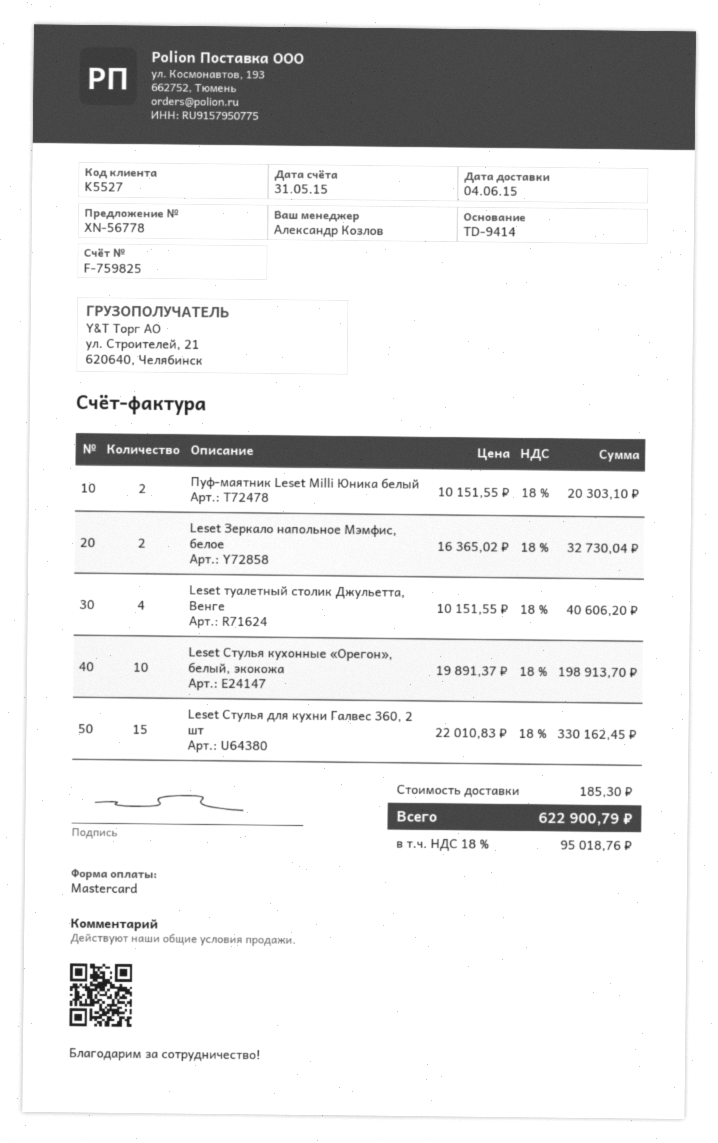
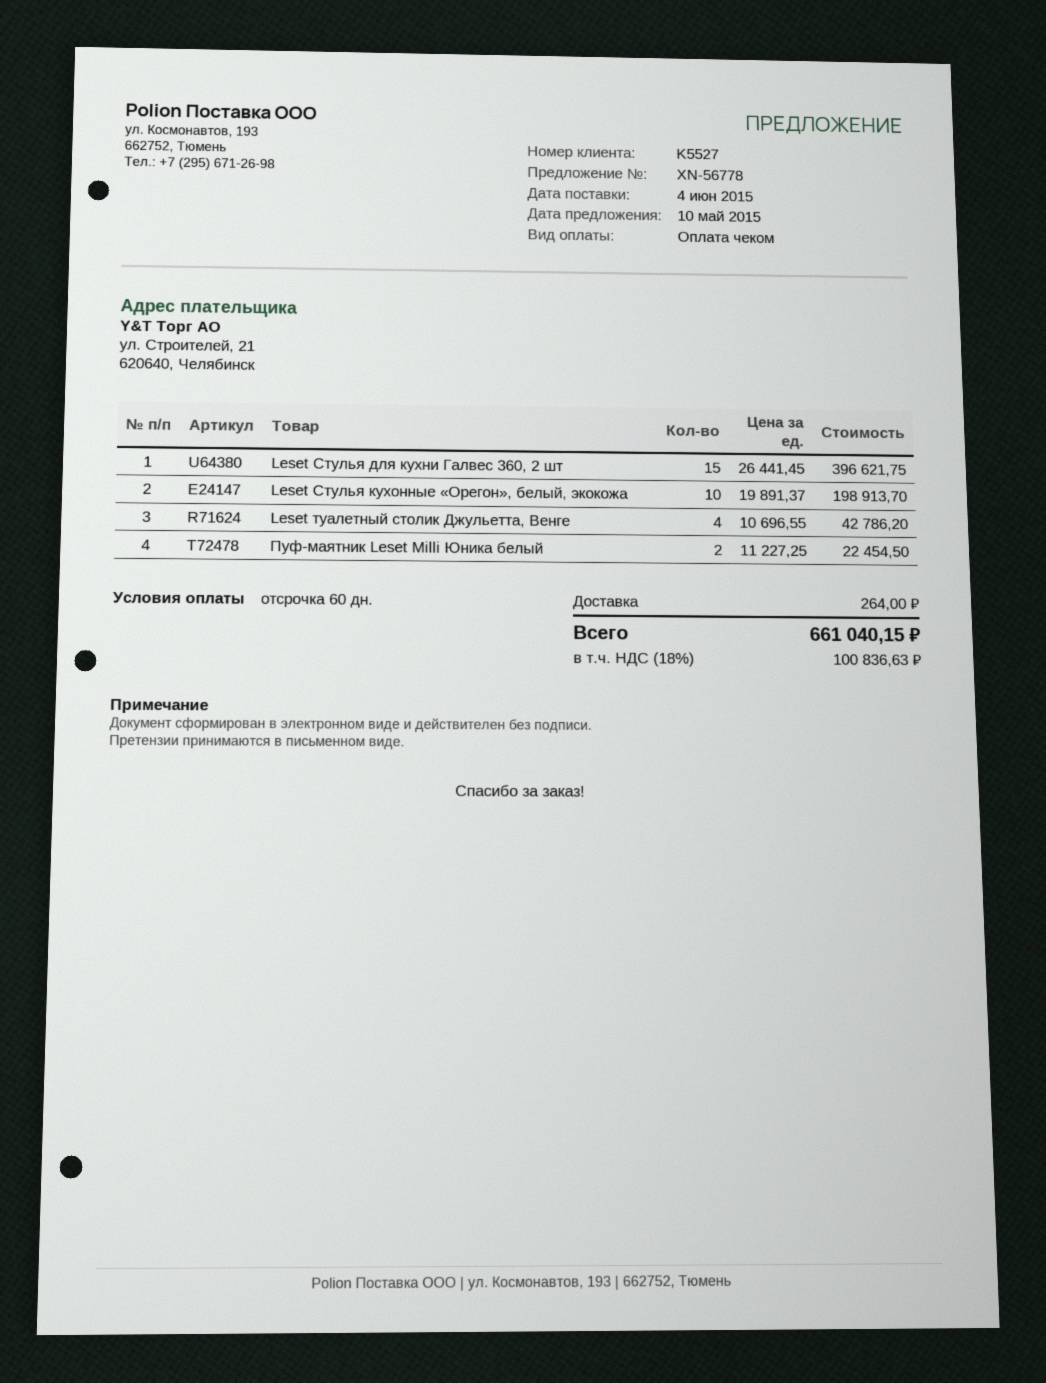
payment method: Mastercard -> cheque
Пуф-маятник Leset Milli Юника белый: 2 x 10151.55 = 20303.10 -> 2 x 11227.25 = 22454.50
Leset Зеркало напольное Мэмфис, белое: 2 x 16365.02 = 32730.04 -> none
Leset туалетный столик Джульетта, Венге: 4 x 10151.55 = 40606.20 -> 4 x 10696.55 = 42786.20
Leset Стулья для кухни Галвес 360, 2 шт: 15 x 22010.83 = 330162.45 -> 15 x 26441.45 = 396621.75
shipping: 185.30 -> 264.00
tax: 18% = 95018.76 -> 18% = 100836.63
total: 622900.79 -> 661040.15

